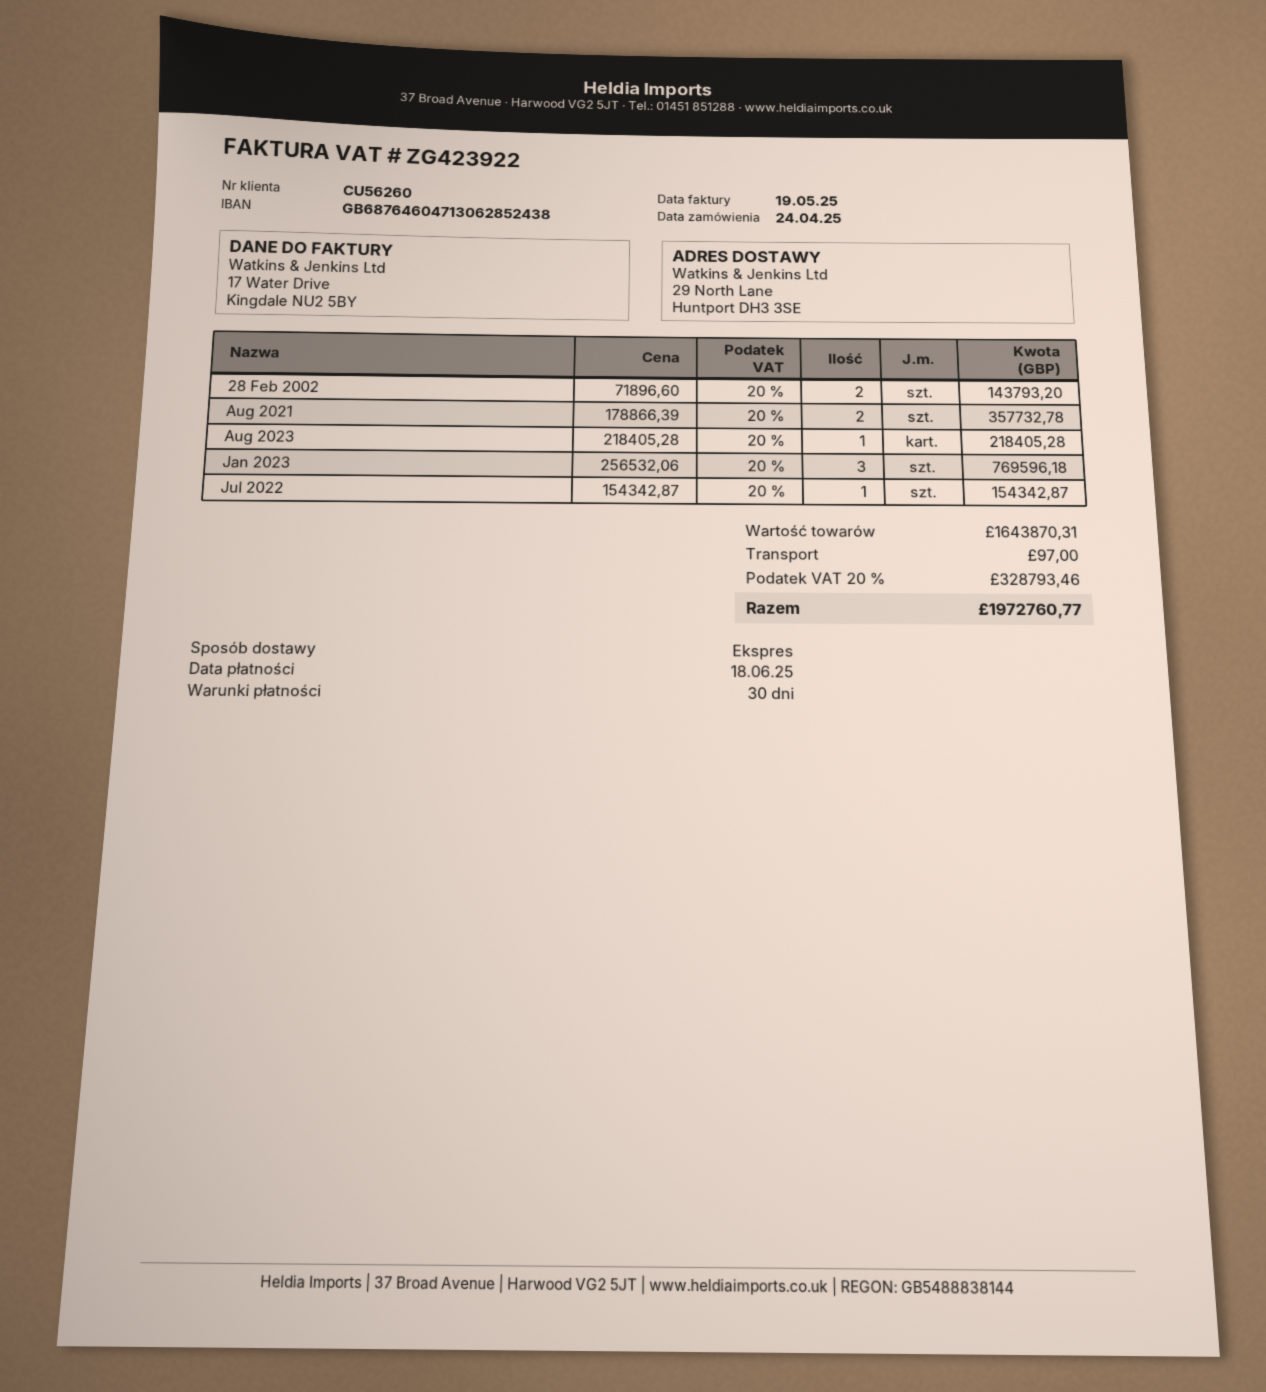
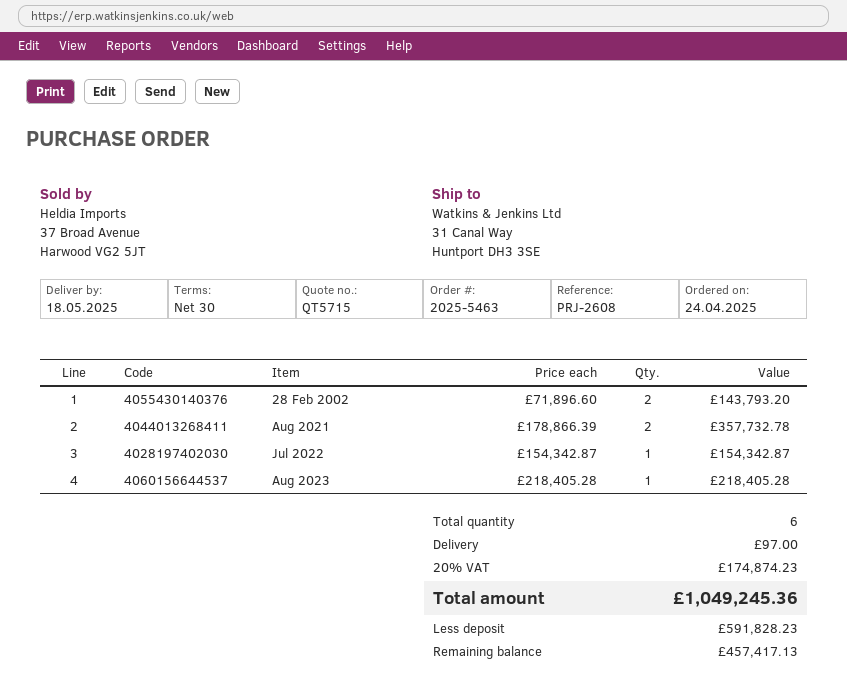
ship to: 29 North Lane, Huntport DH3 3SE -> 31 Canal Way, Huntport DH3 3SE
Jan 2023: 3 x 256532.06 = 769596.18 -> none
tax: 20% = 328793.46 -> 20% = 174874.23
total: 1972760.77 -> 1049245.36

